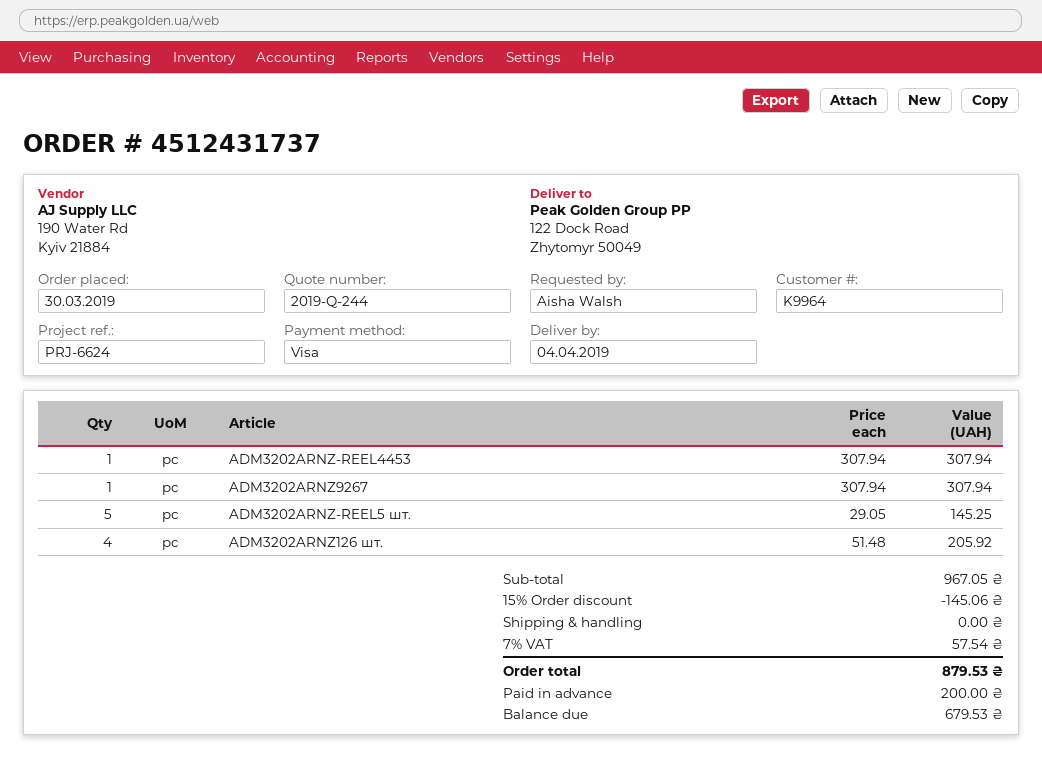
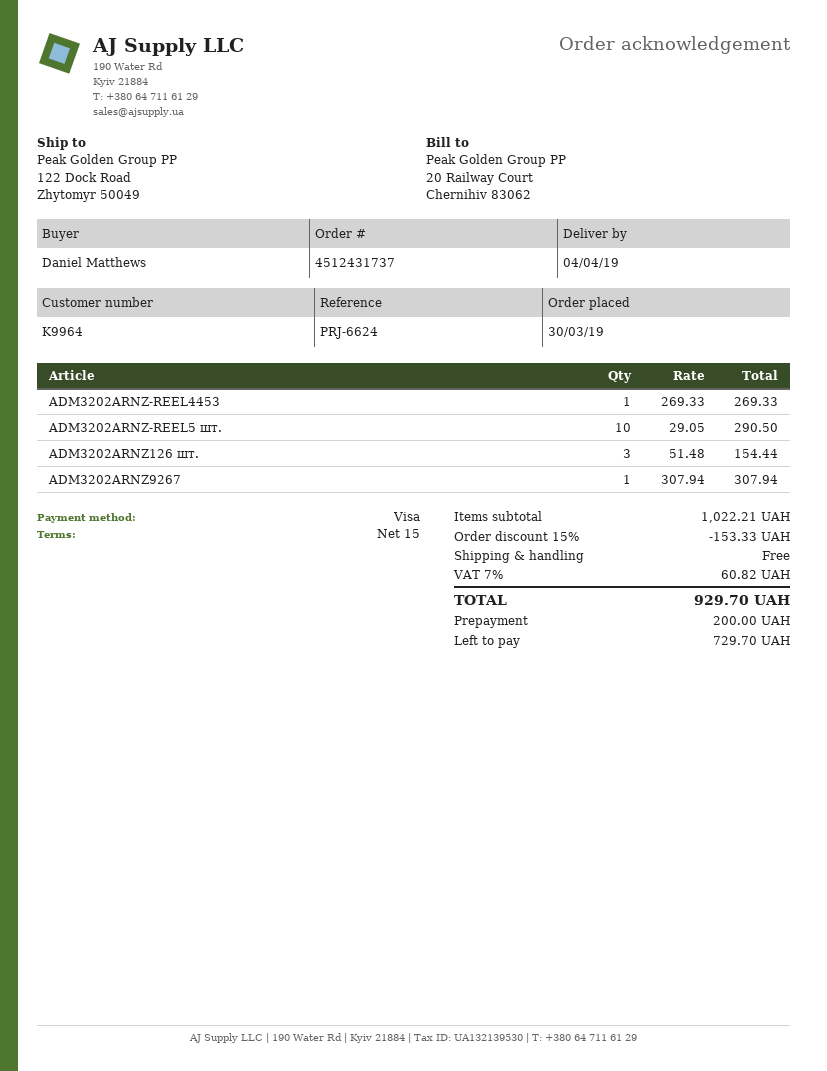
ordered by: Aisha Walsh -> Daniel Matthews
ADM3202ARNZ-REEL4453: 1 x 307.94 = 307.94 -> 1 x 269.33 = 269.33
ADM3202ARNZ-REEL5 шт.: 5 x 29.05 = 145.25 -> 10 x 29.05 = 290.50
ADM3202ARNZ126 шт.: 4 x 51.48 = 205.92 -> 3 x 51.48 = 154.44
subtotal: 967.05 -> 1022.21
discount: 15% = 145.06 -> 15% = 153.33
tax: 7% = 57.54 -> 7% = 60.82
total: 879.53 -> 929.70
balance: 679.53 -> 729.70

